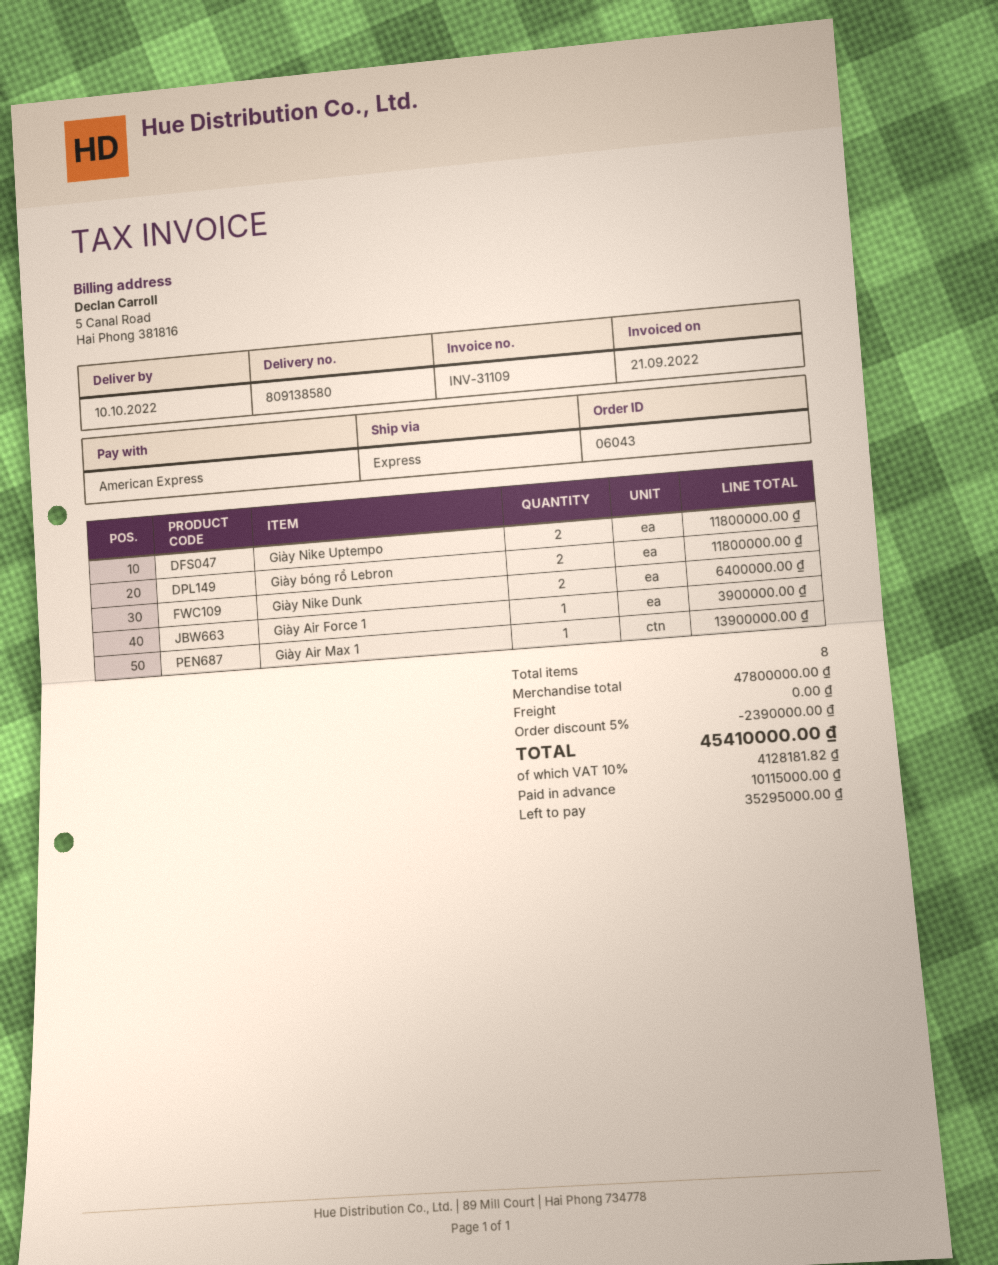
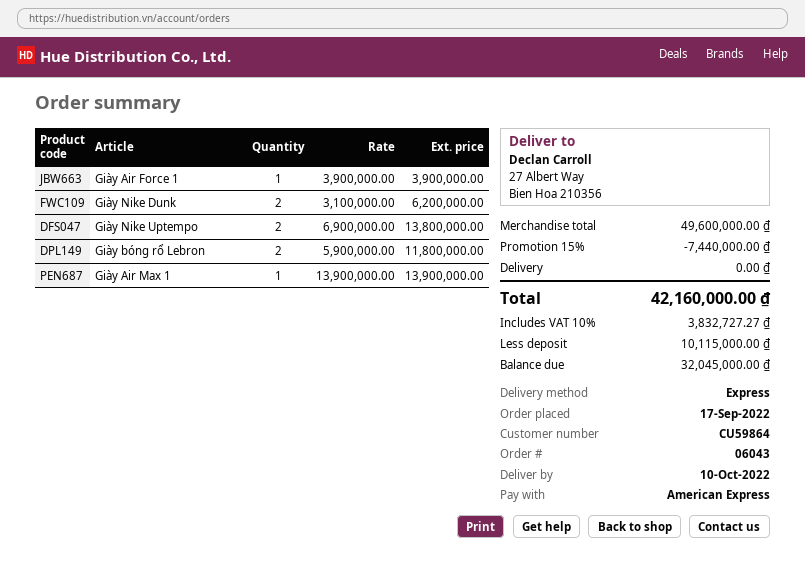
Giày Nike Uptempo: 2 for 11800000.00 -> 2 for 13800000.00
Giày Nike Dunk: 2 for 6400000.00 -> 2 for 6200000.00
subtotal: 47800000.00 -> 49600000.00
discount: 5% = 2390000.00 -> 15% = 7440000.00
tax: 10% = 4128181.82 -> 10% = 3832727.27
total: 45410000.00 -> 42160000.00
balance: 35295000.00 -> 32045000.00

